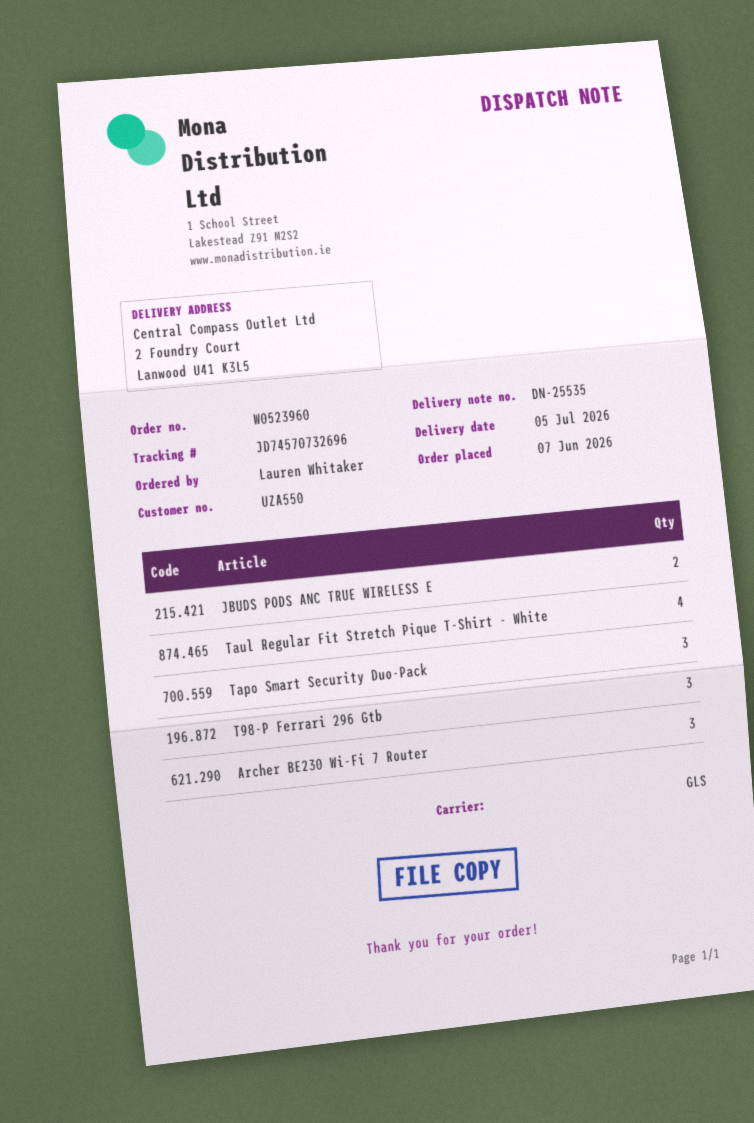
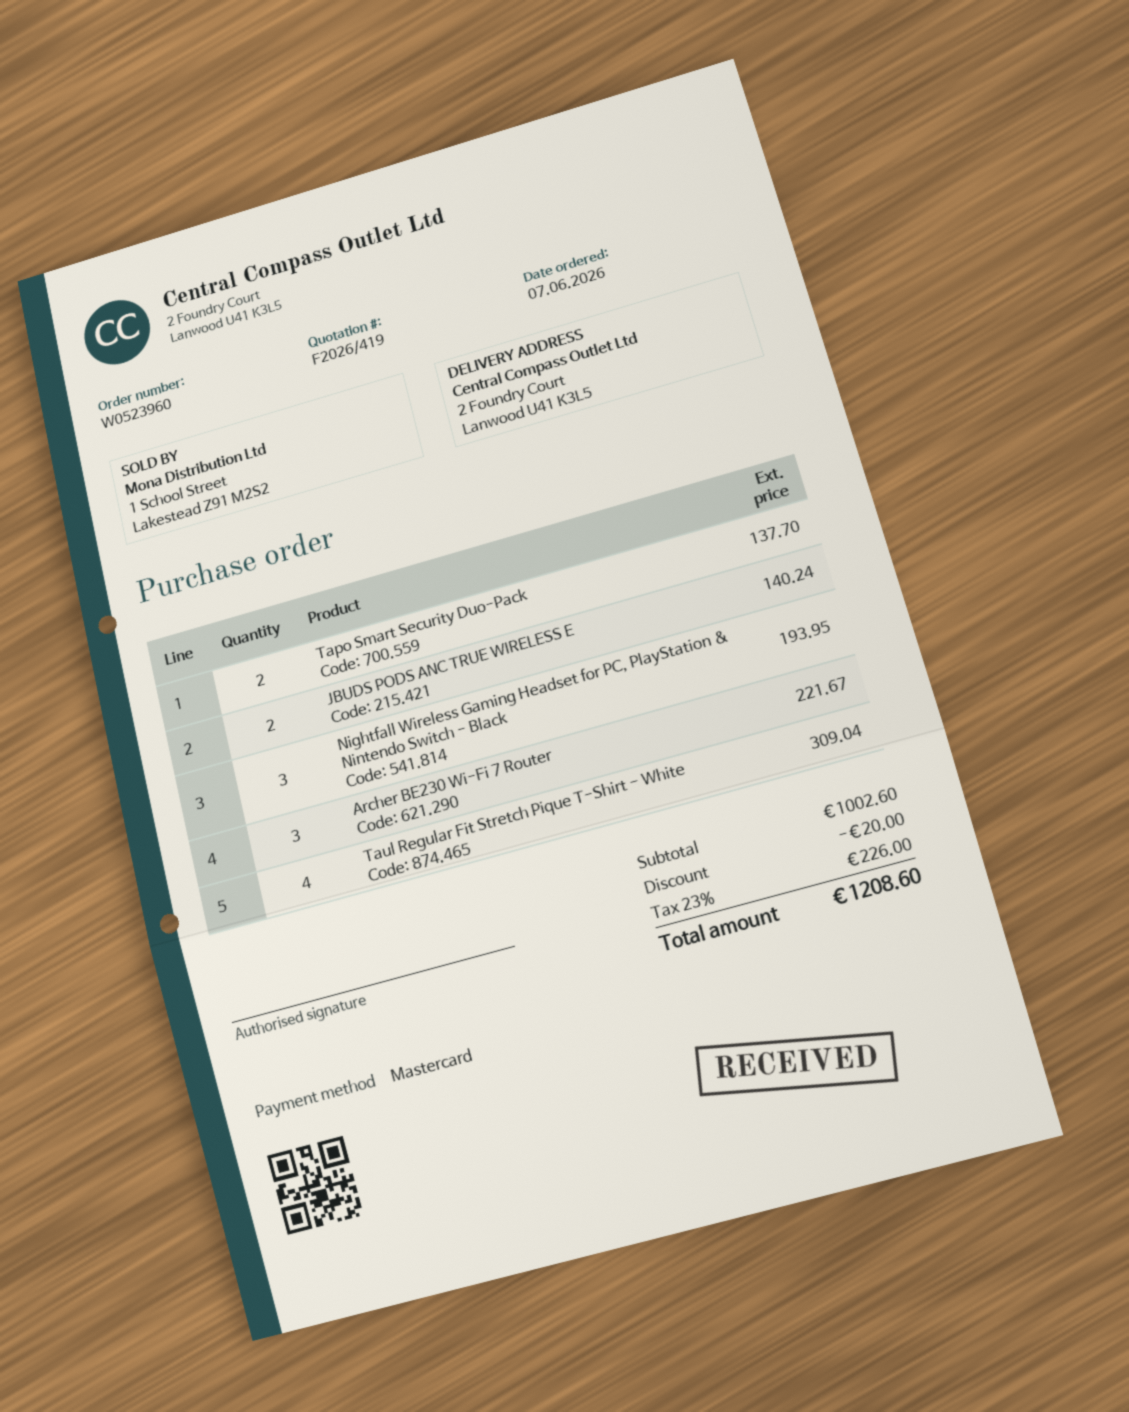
Tapo Smart Security Duo-Pack: 3 -> 2
T98-P Ferrari 296 Gtb: 3 -> none
Nightfall Wireless Gaming Headset for PC, PlayStation & Nintendo Switch - Black: none -> 3

